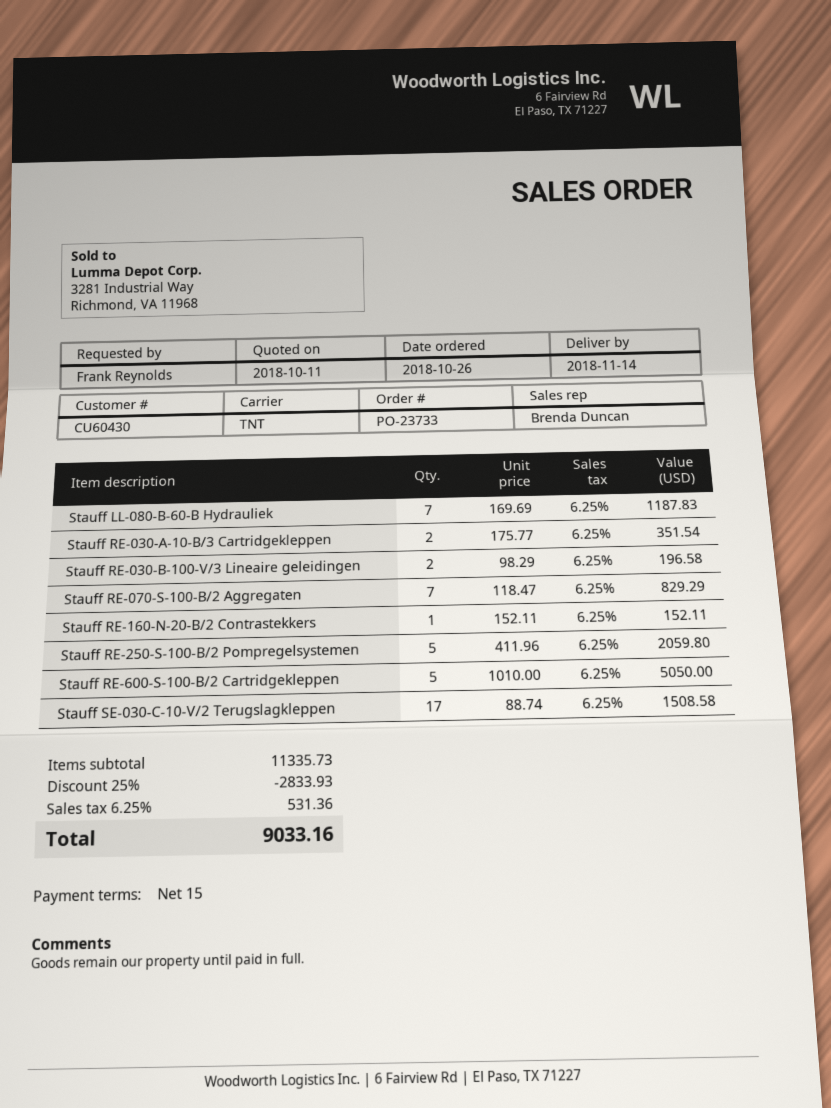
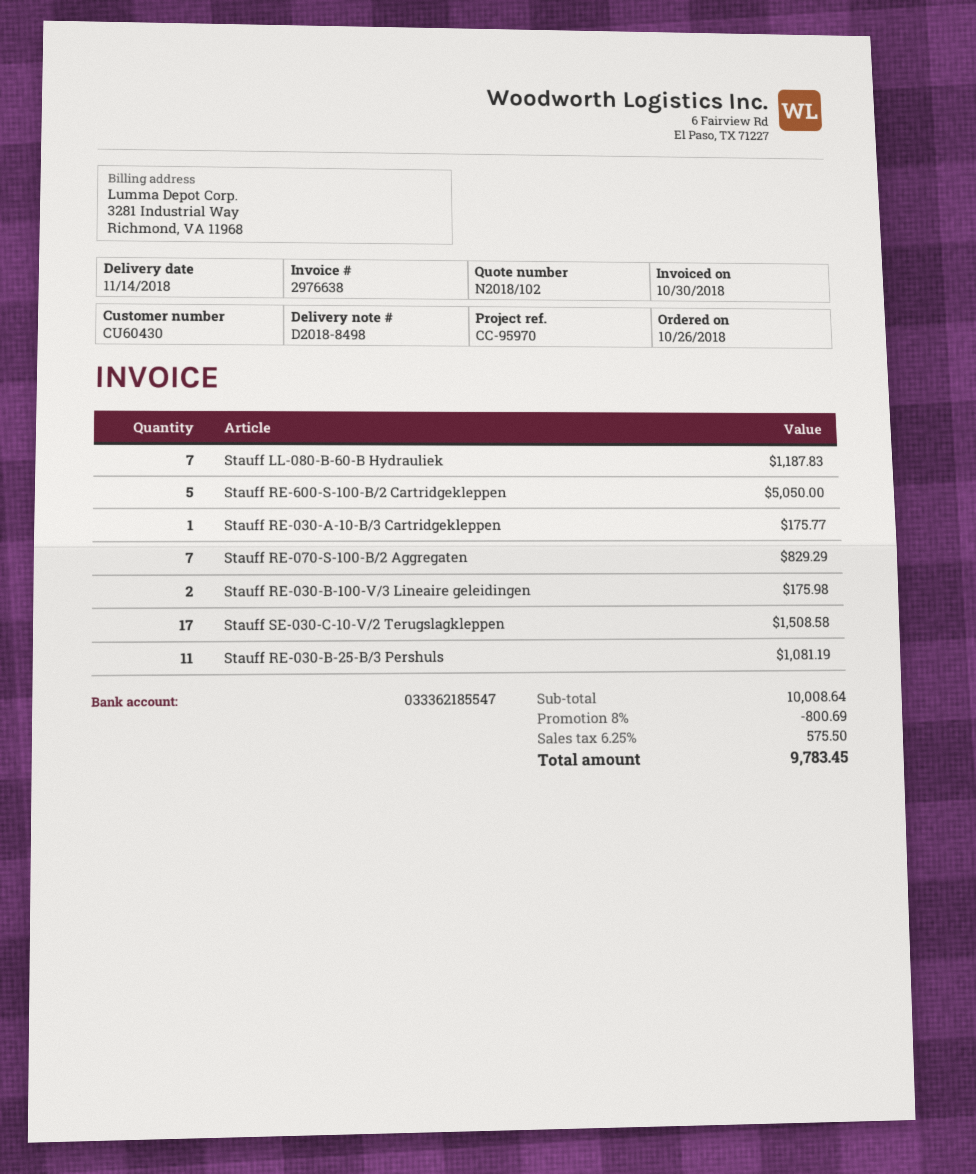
Stauff RE-030-A-10-B/3 Cartridgekleppen: 2 for 351.54 -> 1 for 175.77
Stauff RE-030-B-100-V/3 Lineaire geleidingen: 2 for 196.58 -> 2 for 175.98
Stauff RE-160-N-20-B/2 Contrastekkers: 1 for 152.11 -> none
Stauff RE-250-S-100-B/2 Pompregelsystemen: 5 for 2059.80 -> none
Stauff RE-030-B-25-B/3 Pershuls: none -> 11 for 1081.19
subtotal: 11335.73 -> 10008.64
discount: 25% = 2833.93 -> 8% = 800.69
tax: 6.25% = 531.36 -> 6.25% = 575.50
total: 9033.16 -> 9783.45

